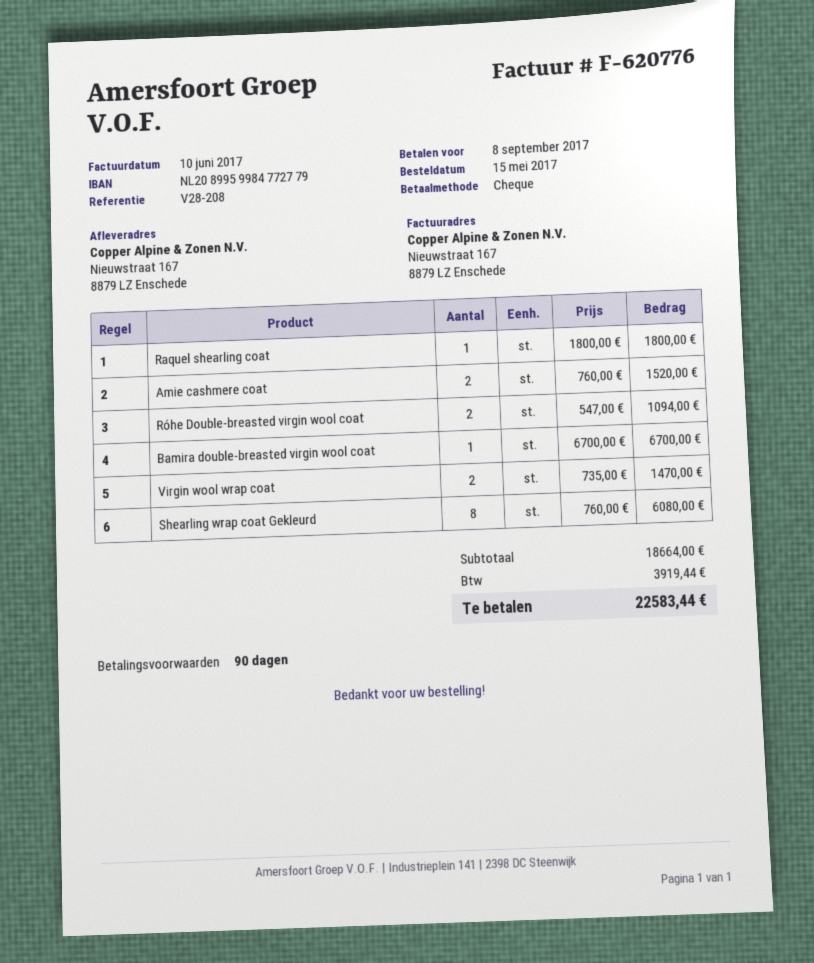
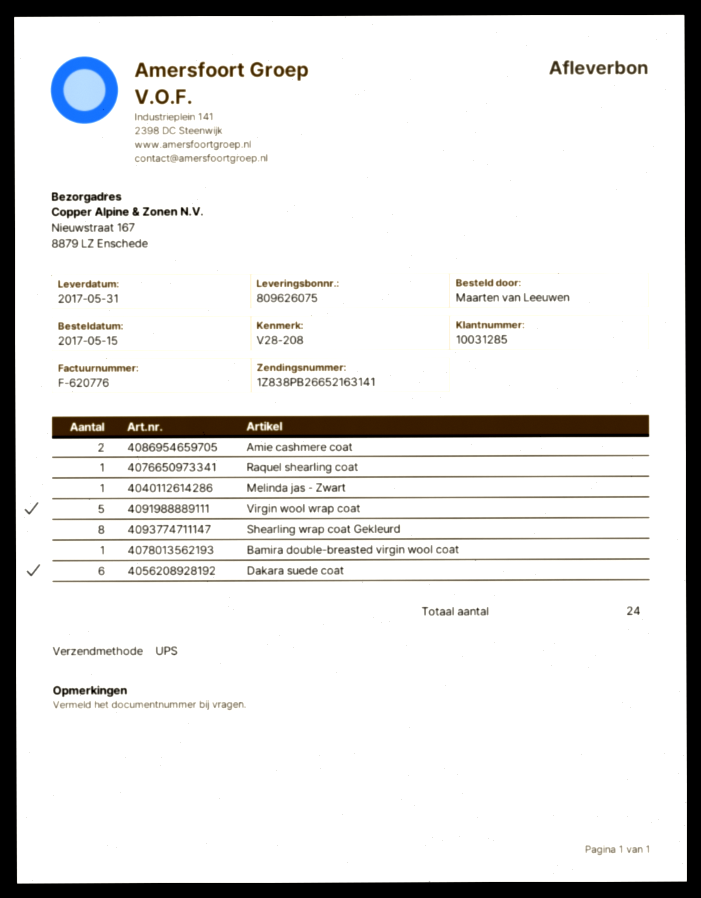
Róhe Double-breasted virgin wool coat: 2 -> none
Virgin wool wrap coat: 2 -> 5
Melinda jas - Zwart: none -> 1
Dakara suede coat: none -> 6

